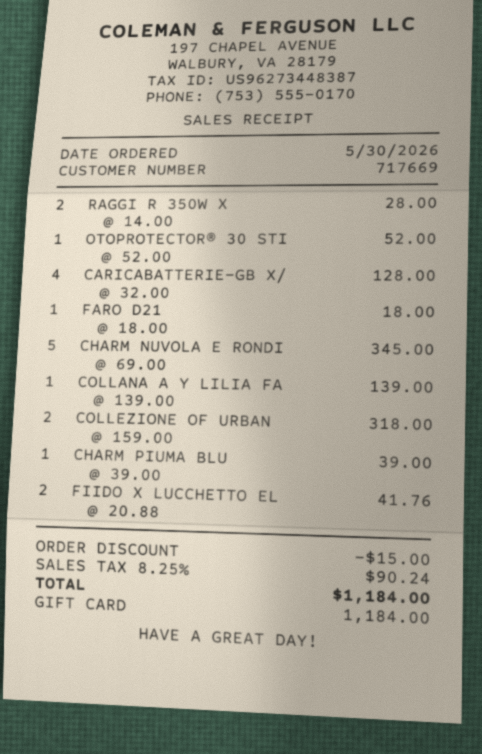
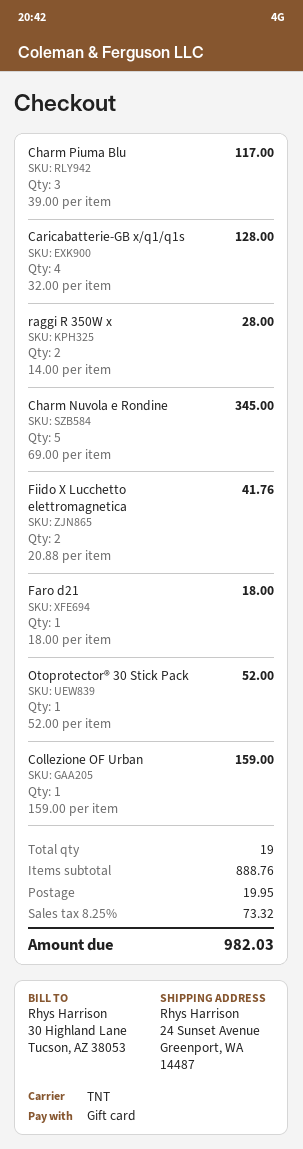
COLLANA A Y LILIA FA: 1 x 139.00 = 139.00 -> none
COLLEZIONE OF URBAN: 2 x 159.00 = 318.00 -> 1 x 159.00 = 159.00
CHARM PIUMA BLU: 1 x 39.00 = 39.00 -> 3 x 39.00 = 117.00
discount: 15.00 -> none
shipping: none -> 19.95
tax: 8.25% = 90.24 -> 8.25% = 73.32
total: 1184.00 -> 982.03

